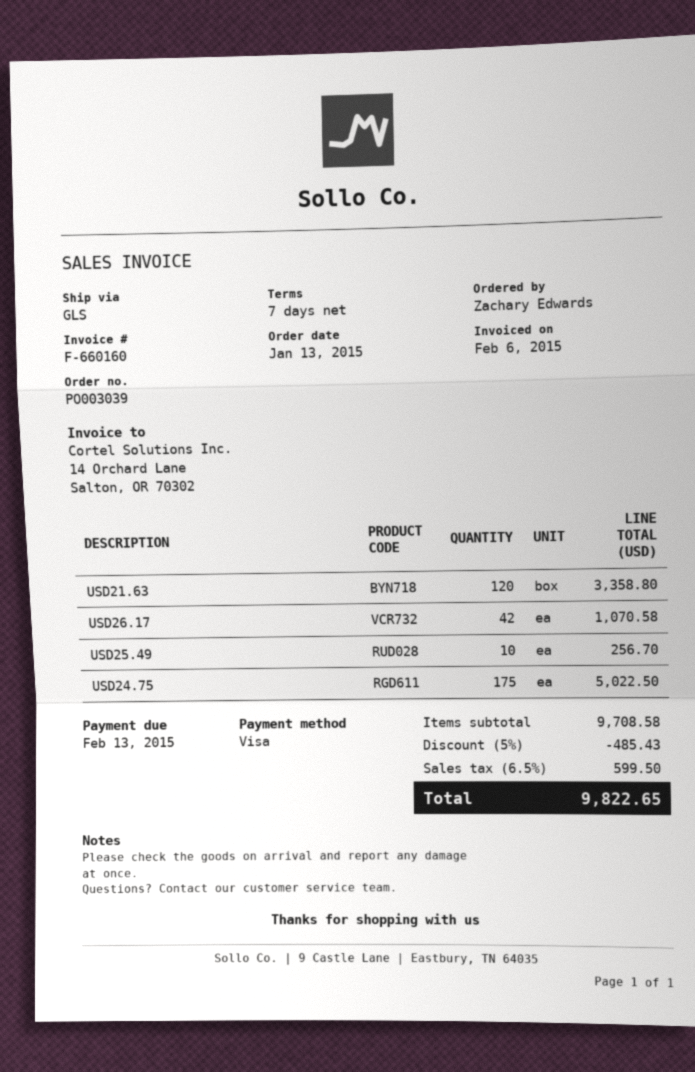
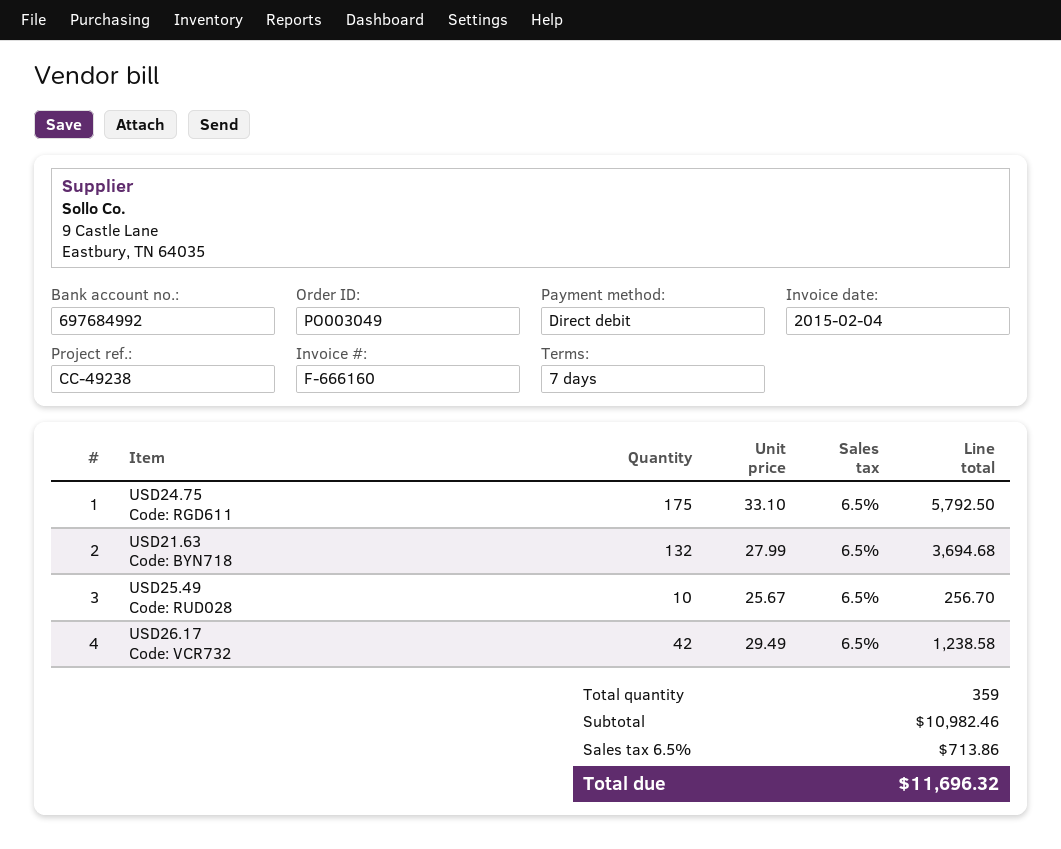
order number: PO003039 -> PO003049
invoice number: F-660160 -> F-666160
invoice date: 2015-02-06 -> 2015-02-04
payment method: Visa -> direct debit
USD21.63: 120 for 3358.80 -> 132 for 3694.68
USD26.17: 42 for 1070.58 -> 42 for 1238.58
USD24.75: 175 for 5022.50 -> 175 for 5792.50
subtotal: 9708.58 -> 10982.46
discount: 5% = 485.43 -> none
tax: 6.5% = 599.50 -> 6.5% = 713.86
total: 9822.65 -> 11696.32

